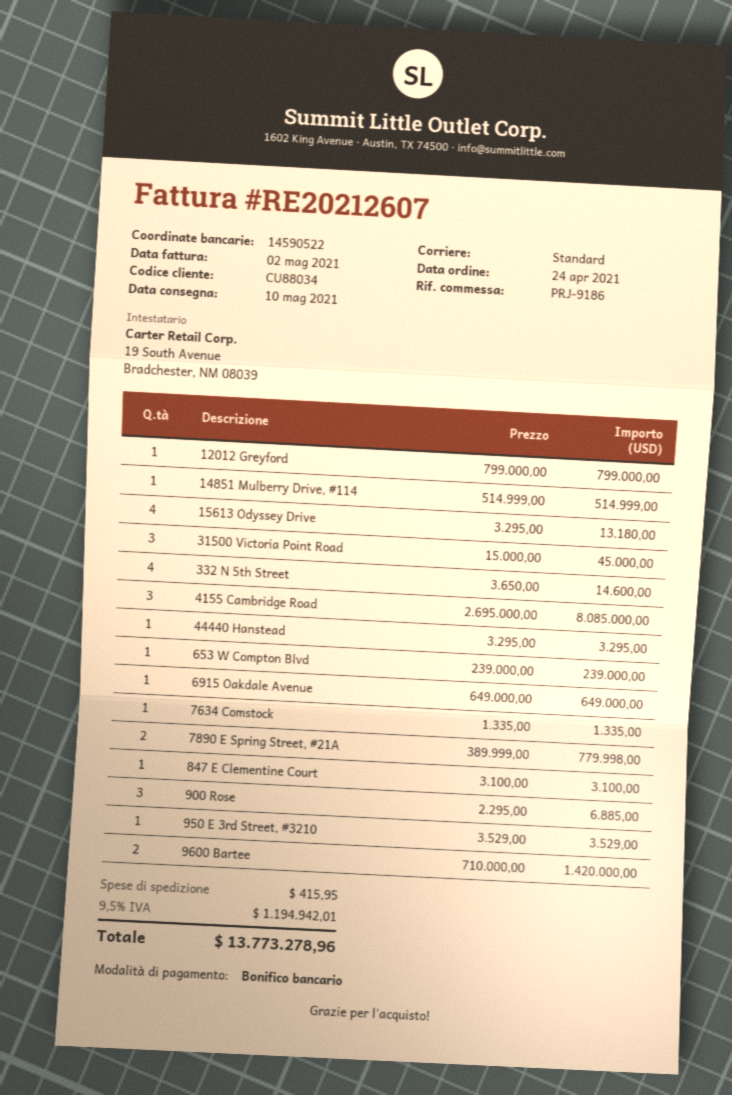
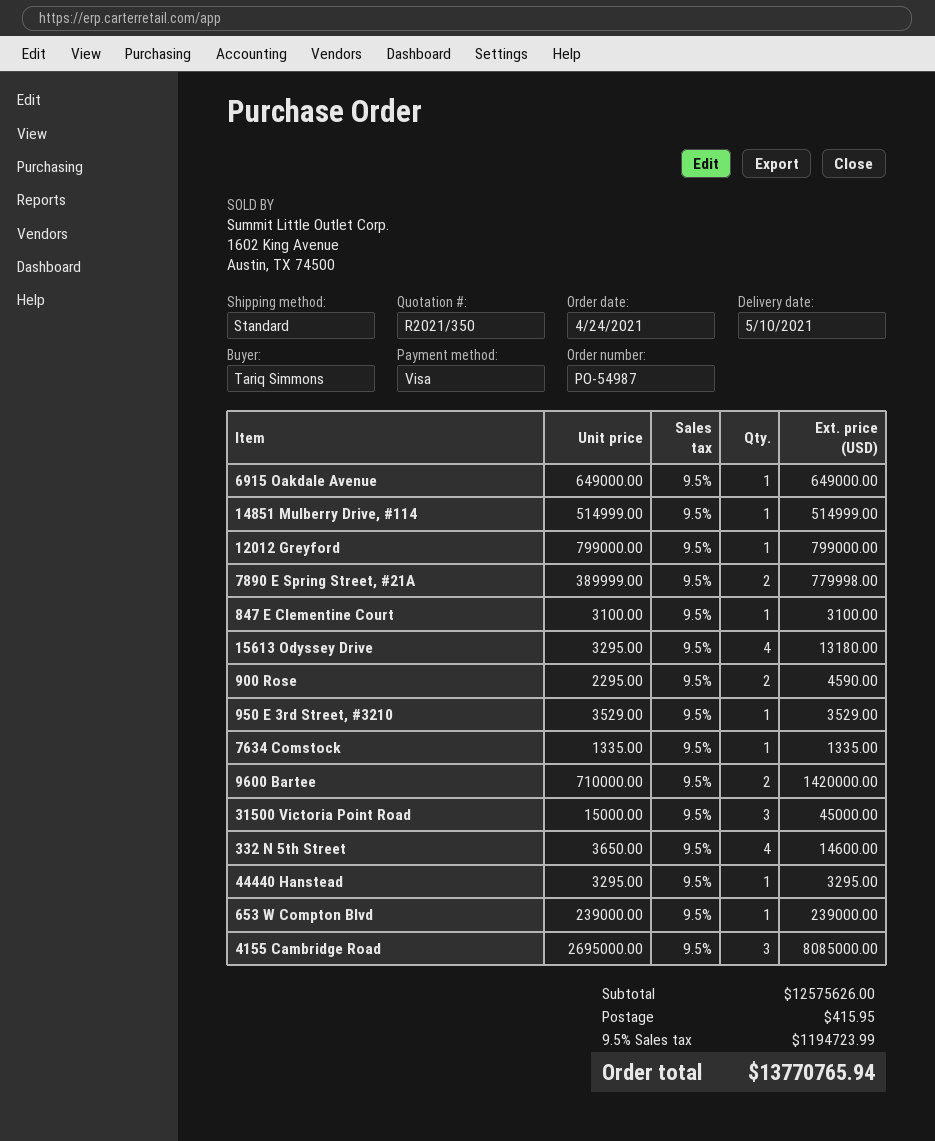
payment method: bank transfer -> Visa
900 Rose: 3 x 2295.00 = 6885.00 -> 2 x 2295.00 = 4590.00
tax: 9.5% = 1194942.01 -> 9.5% = 1194723.99
total: 13773278.96 -> 13770765.94

